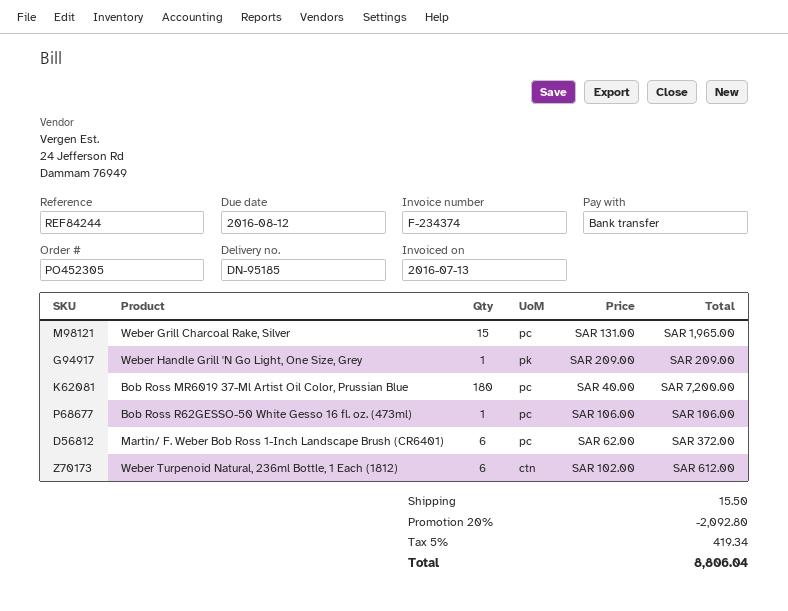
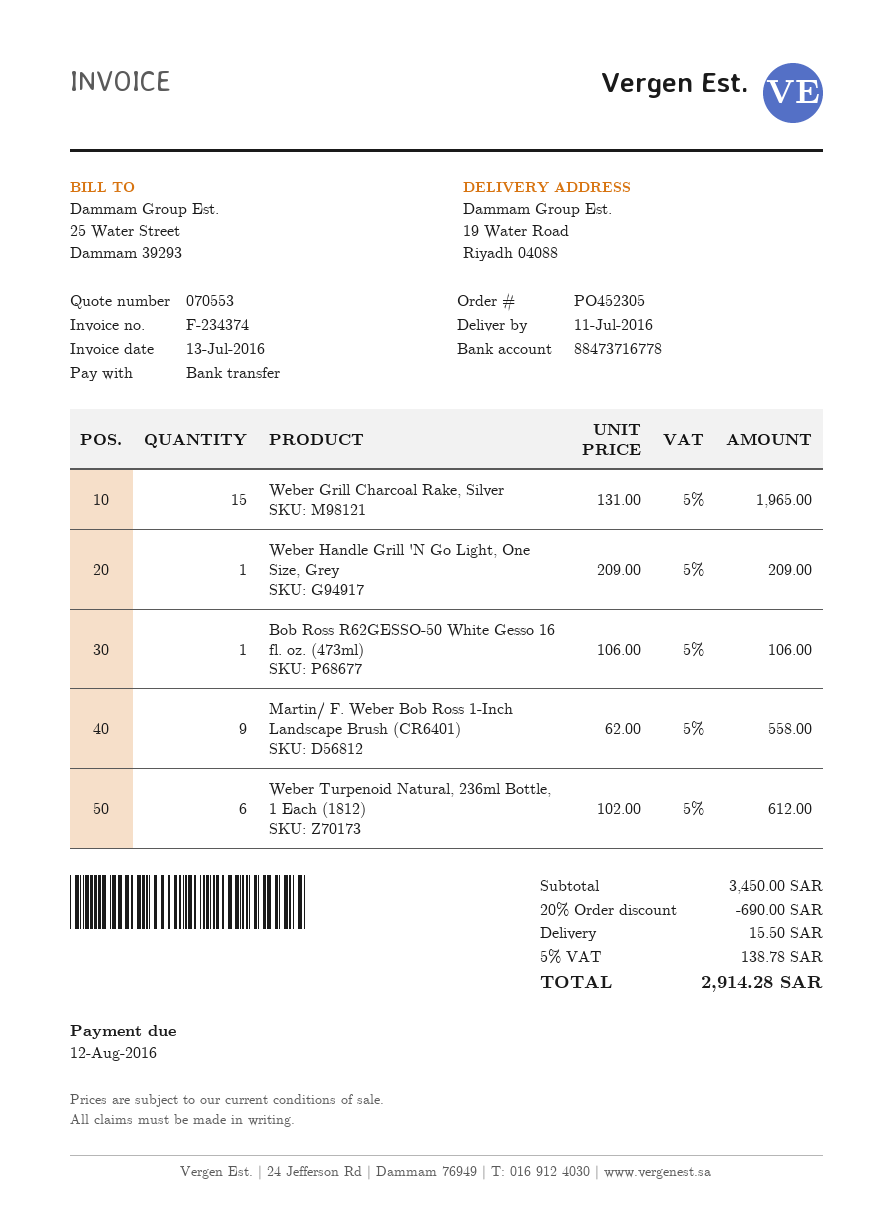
Bob Ross MR6019 37-Ml Artist Oil Color, Prussian Blue: 180 x 40.00 = 7200.00 -> none
Martin/ F. Weber Bob Ross 1-Inch Landscape Brush (CR6401): 6 x 62.00 = 372.00 -> 9 x 62.00 = 558.00
discount: 20% = 2092.80 -> 20% = 690.00
tax: 5% = 419.34 -> 5% = 138.78
total: 8806.04 -> 2914.28

